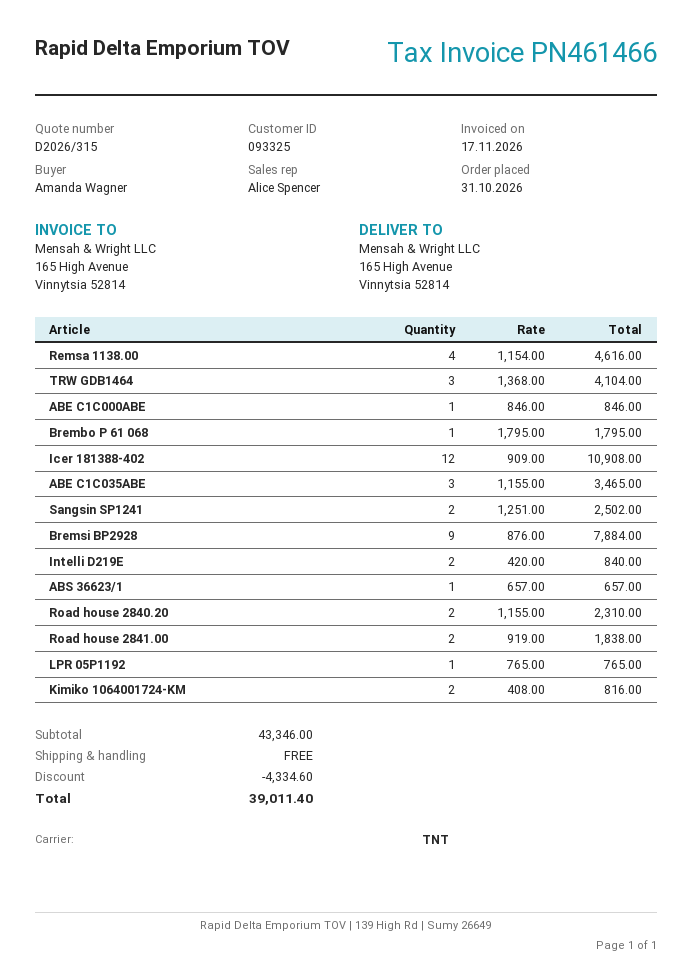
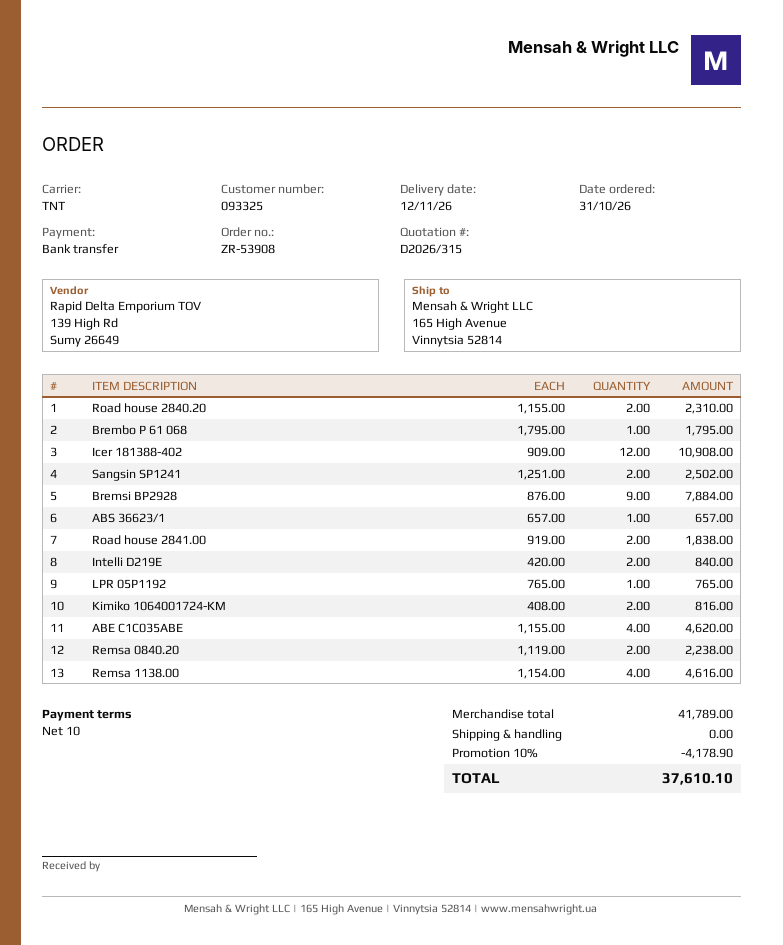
TRW GDB1464: 3 x 1368.00 = 4104.00 -> none
ABE C1C000ABE: 1 x 846.00 = 846.00 -> none
ABE C1C035ABE: 3 x 1155.00 = 3465.00 -> 4 x 1155.00 = 4620.00
Remsa 0840.20: none -> 2 x 1119.00 = 2238.00
subtotal: 43346.00 -> 41789.00
discount: 4334.60 -> 4178.90
total: 39011.40 -> 37610.10

